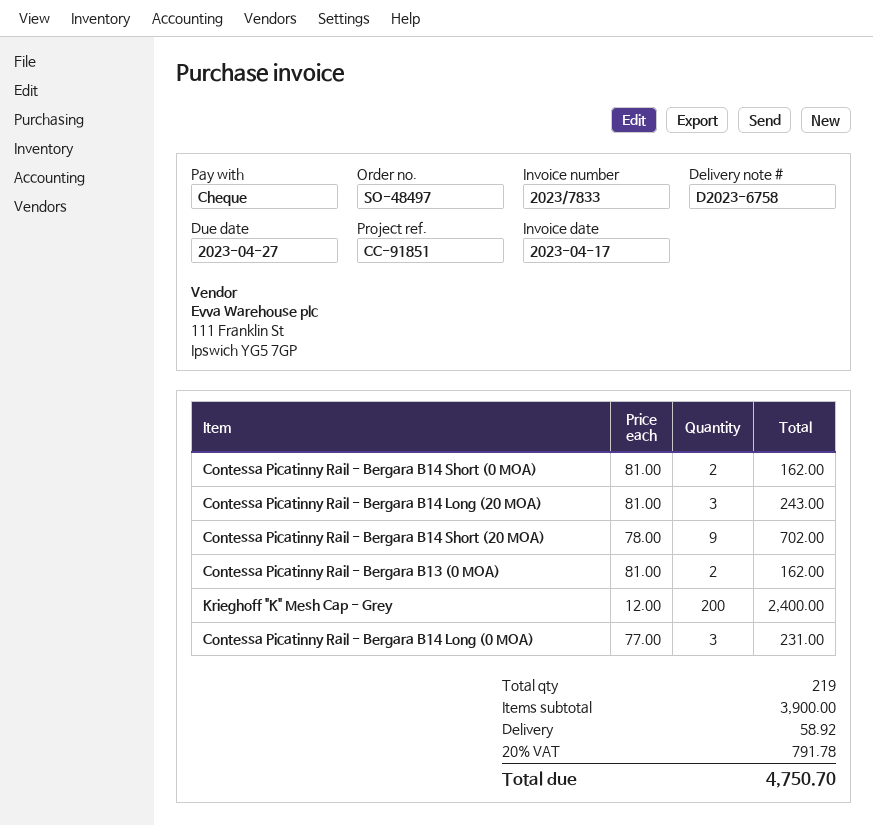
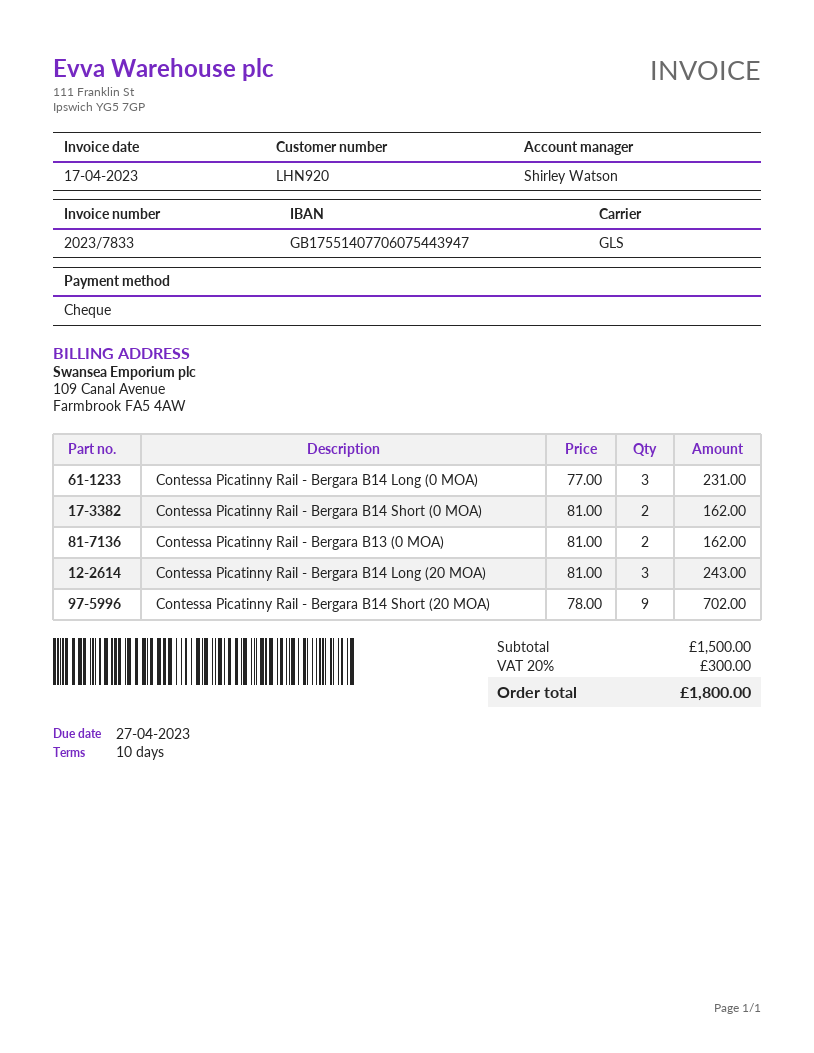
Krieghoff "K" Mesh Cap - Grey: 200 x 12.00 = 2400.00 -> none
subtotal: 3900.00 -> 1500.00
shipping: 58.92 -> none
tax: 20% = 791.78 -> 20% = 300.00
total: 4750.70 -> 1800.00

